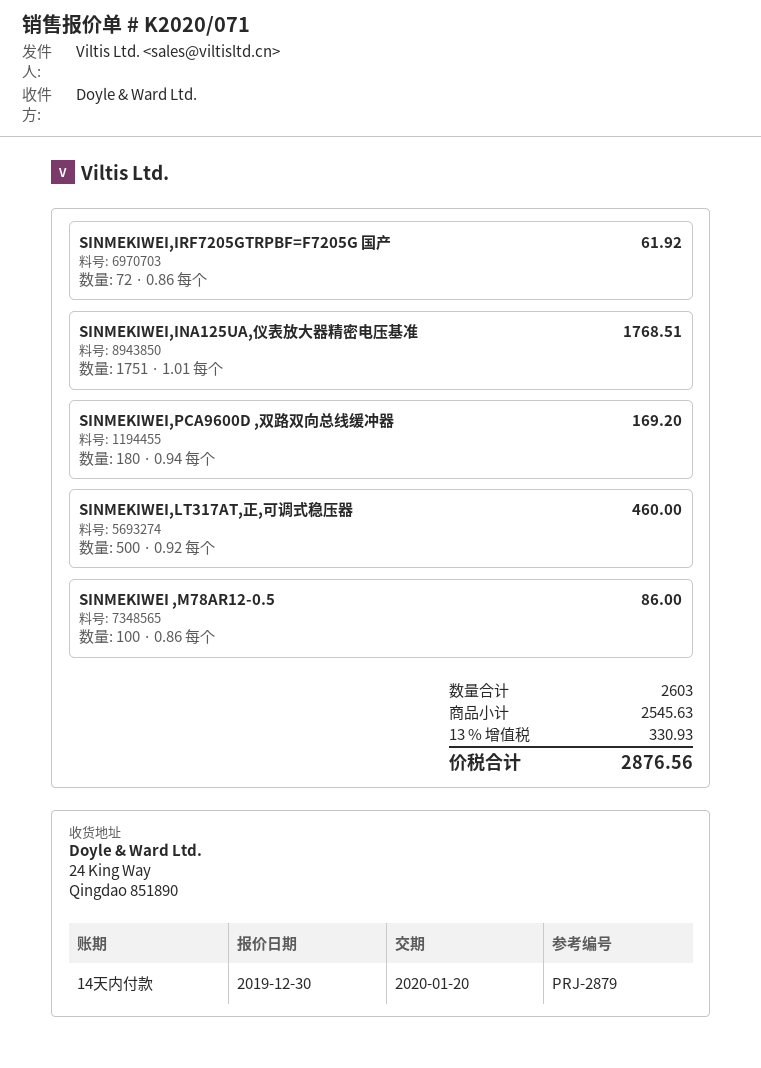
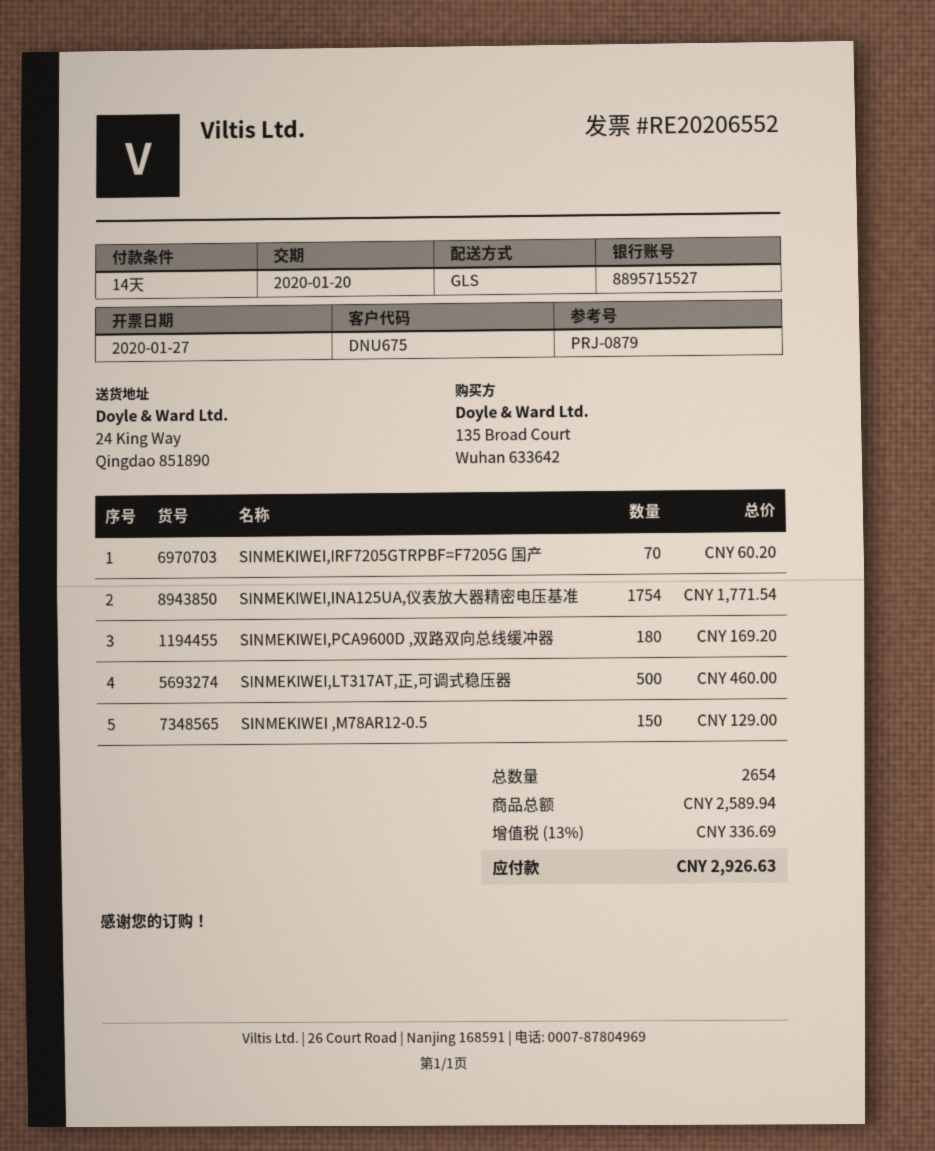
reference: PRJ-2879 -> PRJ-0879
SINMEKIWEI,IRF7205GTRPBF=F7205G 国产: 72 for 61.92 -> 70 for 60.20
SINMEKIWEI,INA125UA,仪表放大器精密电压基准: 1751 for 1768.51 -> 1754 for 1771.54
SINMEKIWEI ,M78AR12-0.5: 100 for 86.00 -> 150 for 129.00
total quantity: 2603 -> 2654
subtotal: 2545.63 -> 2589.94
tax: 13% = 330.93 -> 13% = 336.69
total: 2876.56 -> 2926.63

